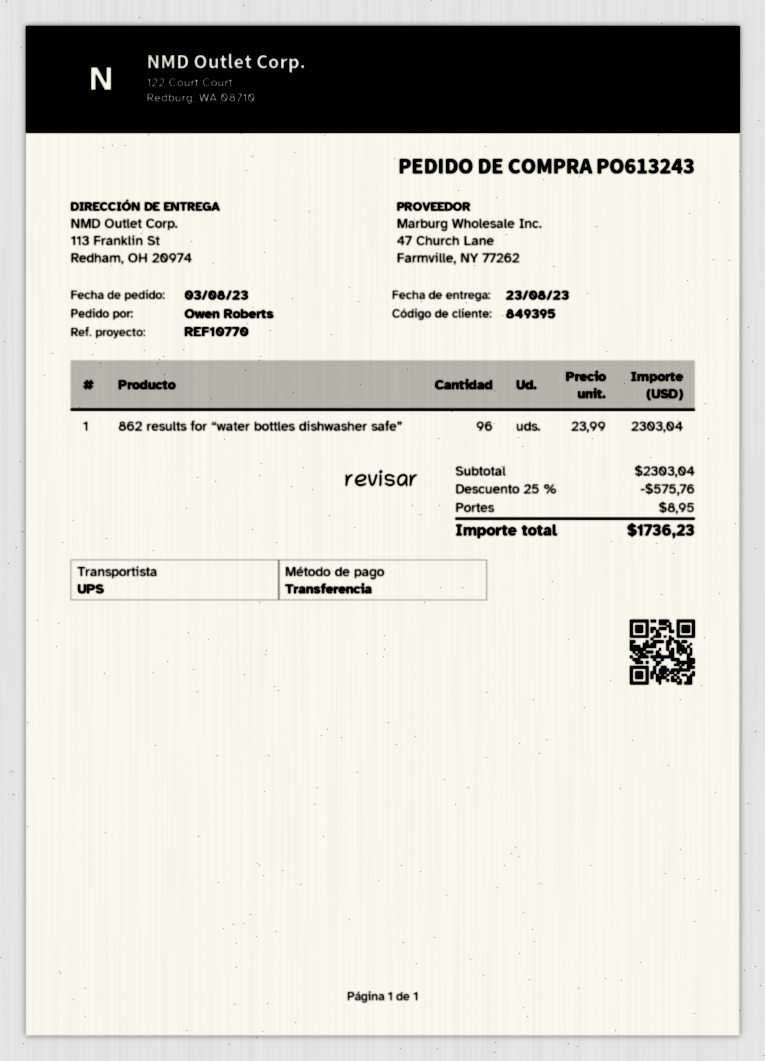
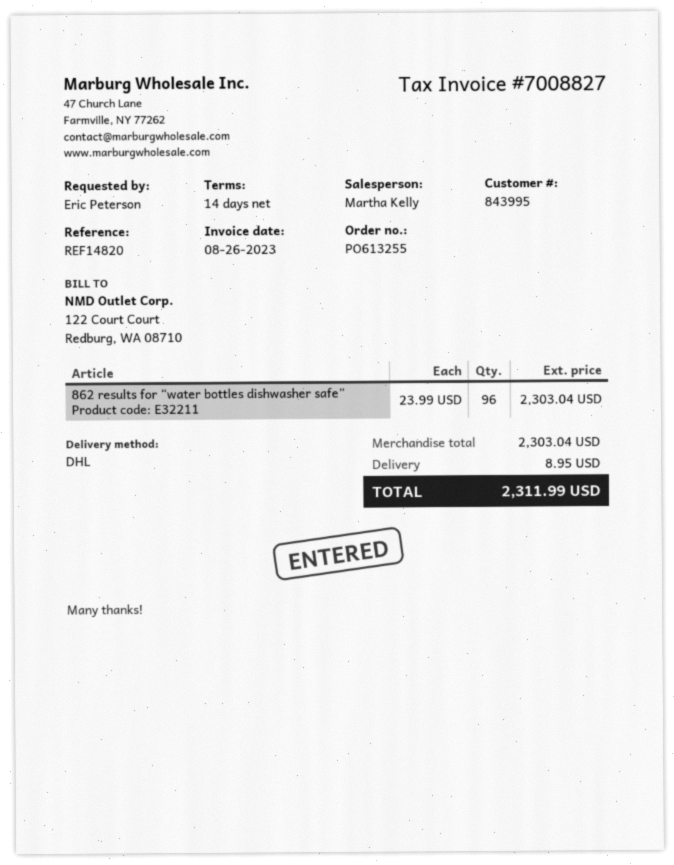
order number: PO613243 -> PO613255
customer number: 849395 -> 843995
reference: REF10770 -> REF14820
ordered by: Owen Roberts -> Eric Peterson
shipping method: UPS -> DHL
discount: 25% = 575.76 -> none
total: 1736.23 -> 2311.99

